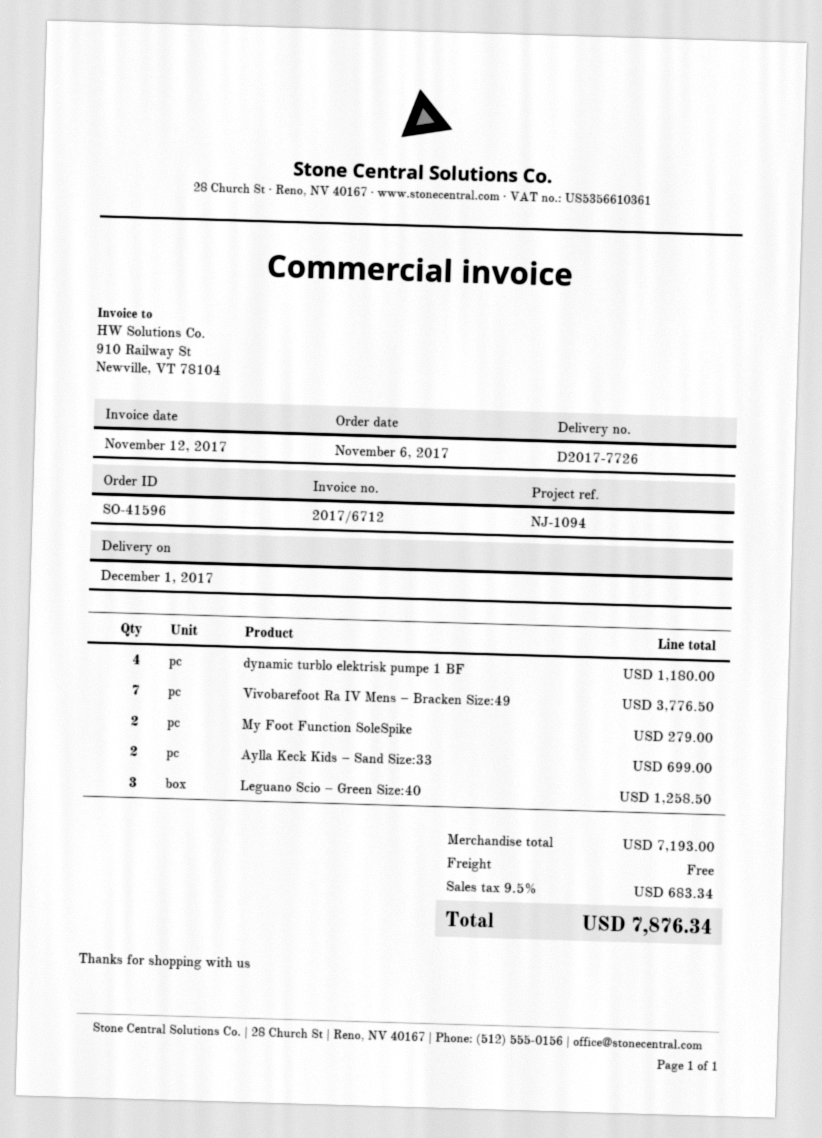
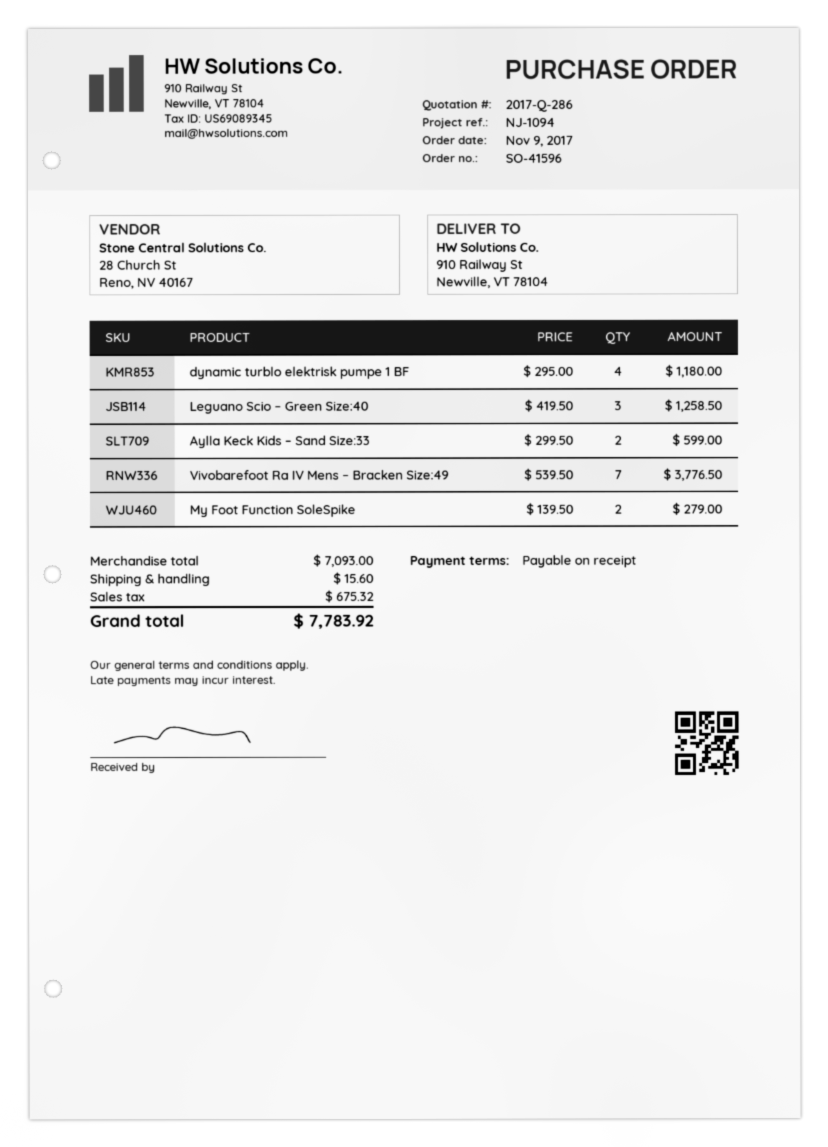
order date: 2017-11-06 -> 2017-11-09
Aylla Keck Kids – Sand Size:33: 2 for 699.00 -> 2 for 599.00
subtotal: 7193.00 -> 7093.00
shipping: 0.00 -> 15.60
tax: 683.34 -> 675.32
total: 7876.34 -> 7783.92

